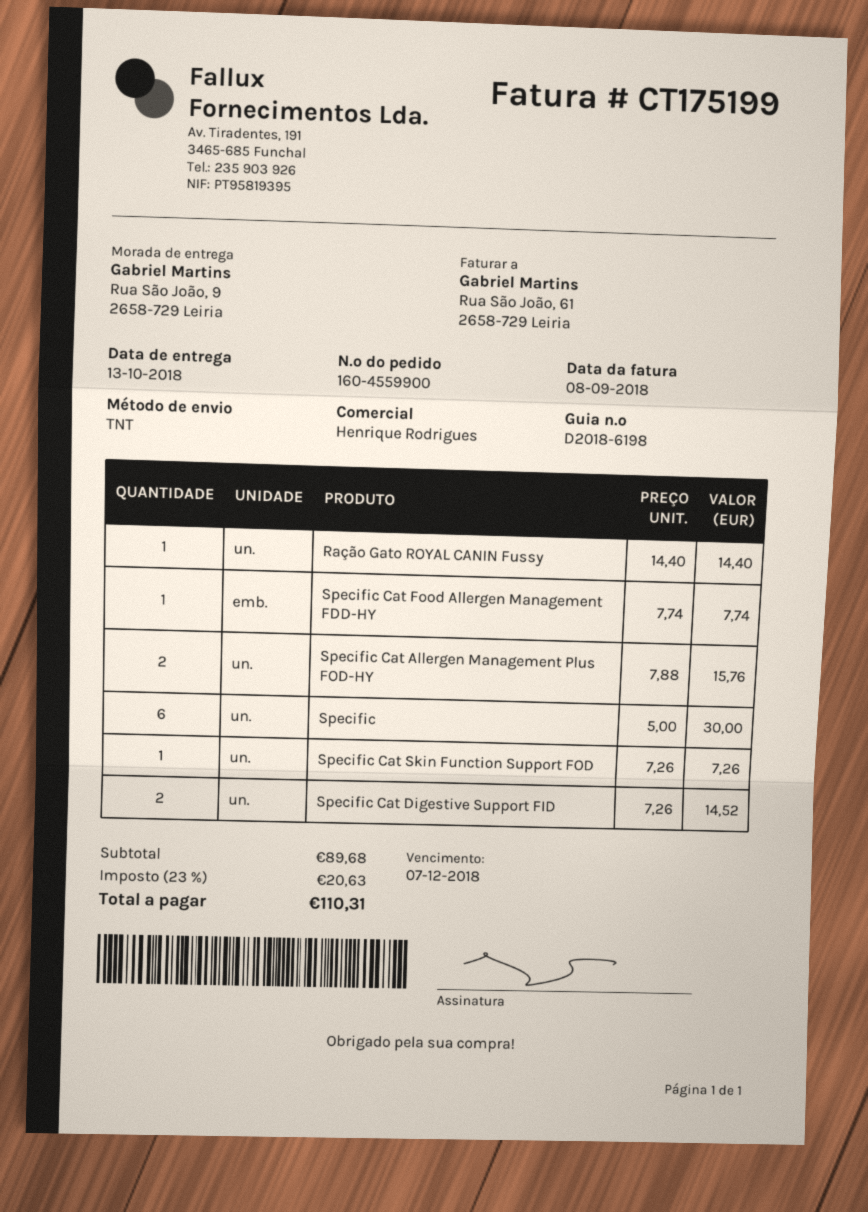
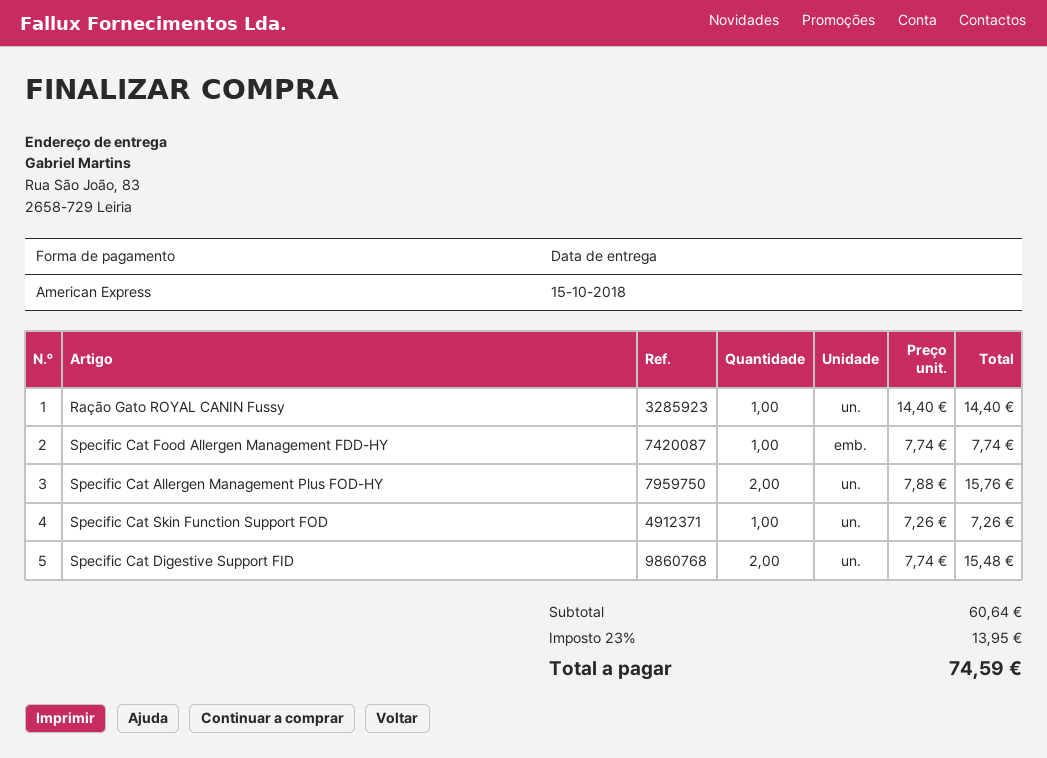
delivery date: 2018-10-13 -> 2018-10-15
ship to: Rua São João, 9, 2658-729 Leiria -> Rua São João, 83, 2658-729 Leiria
Specific: 6 x 5.00 = 30.00 -> none
Specific Cat Digestive Support FID: 2 x 7.26 = 14.52 -> 2 x 7.74 = 15.48
subtotal: 89.68 -> 60.64
tax: 23% = 20.63 -> 23% = 13.95
total: 110.31 -> 74.59

